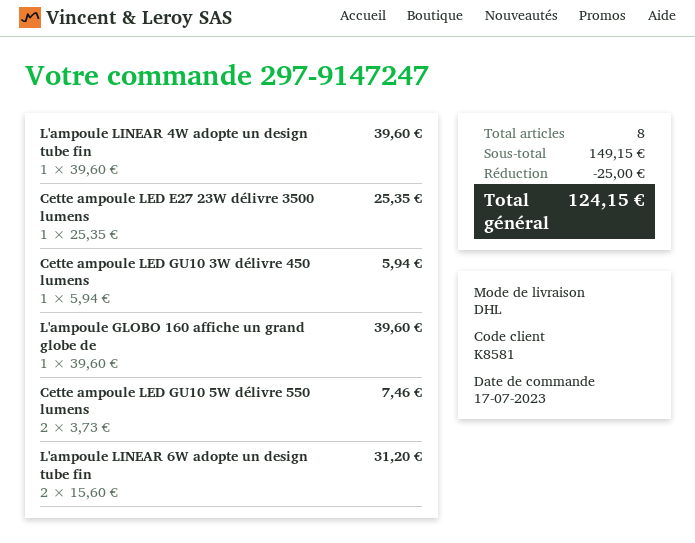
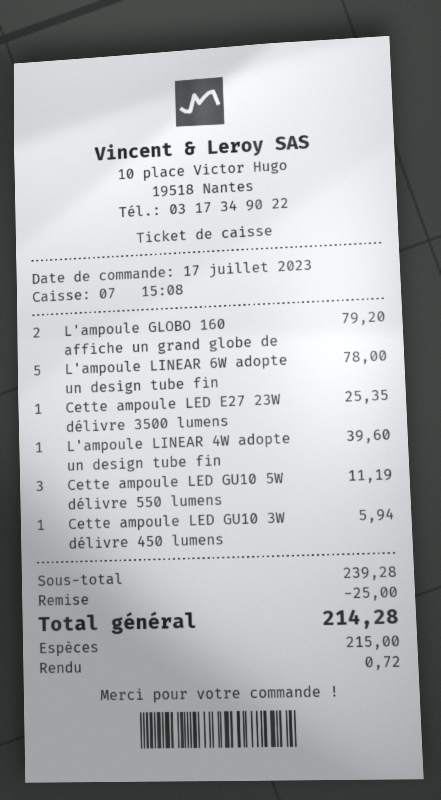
L'ampoule GLOBO 160 affiche un grand globe de: 1 for 39.60 -> 2 for 79.20
Cette ampoule LED GU10 5W délivre 550 lumens: 2 for 7.46 -> 3 for 11.19
L'ampoule LINEAR 6W adopte un design tube fin: 2 for 31.20 -> 5 for 78.00
subtotal: 149.15 -> 239.28
total: 124.15 -> 214.28

